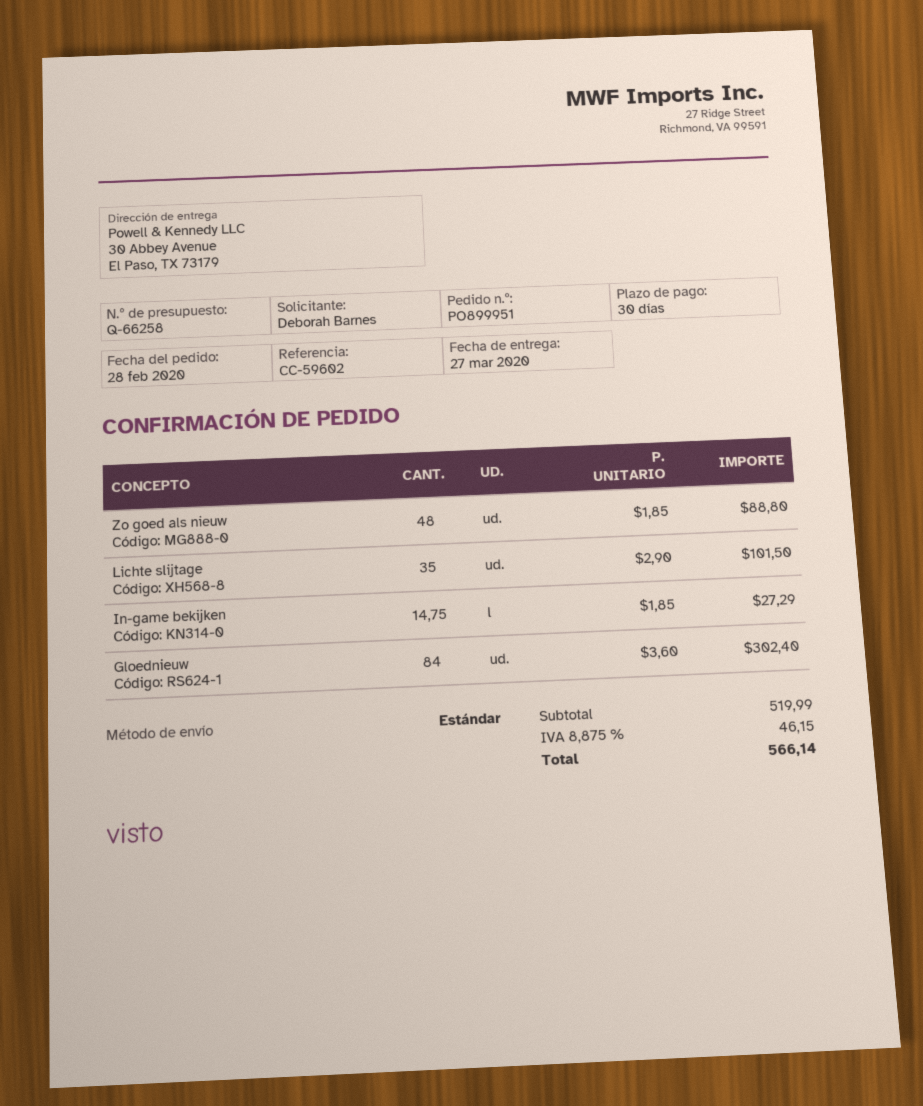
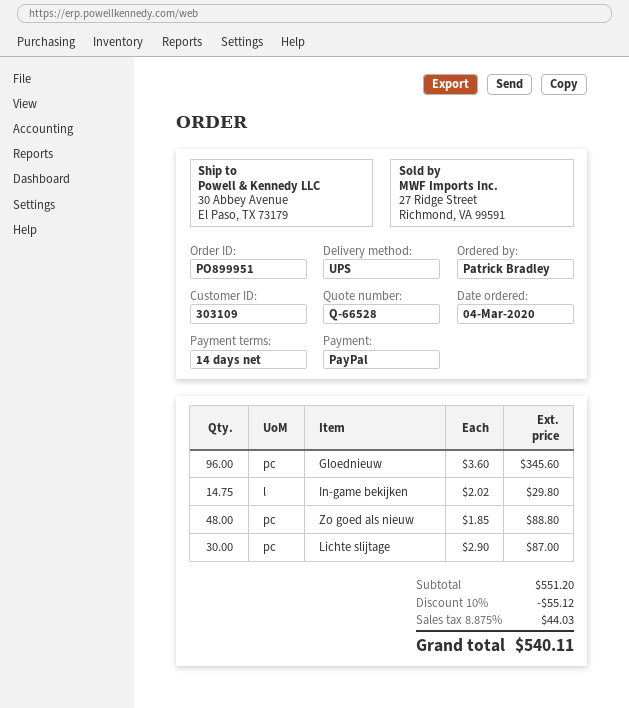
quote number: Q-66258 -> Q-66528
order date: 2020-02-28 -> 2020-03-04
payment terms: 30 days -> 14 days
ordered by: Deborah Barnes -> Patrick Bradley
shipping method: standard -> UPS
Lichte slijtage: 35 x 2.90 = 101.50 -> 30 x 2.90 = 87.00
In-game bekijken: 14.75 x 1.85 = 27.29 -> 14.75 x 2.02 = 29.80
Gloednieuw: 84 x 3.60 = 302.40 -> 96 x 3.60 = 345.60
subtotal: 519.99 -> 551.20
discount: none -> 10% = 55.12
tax: 8.875% = 46.15 -> 8.875% = 44.03
total: 566.14 -> 540.11

